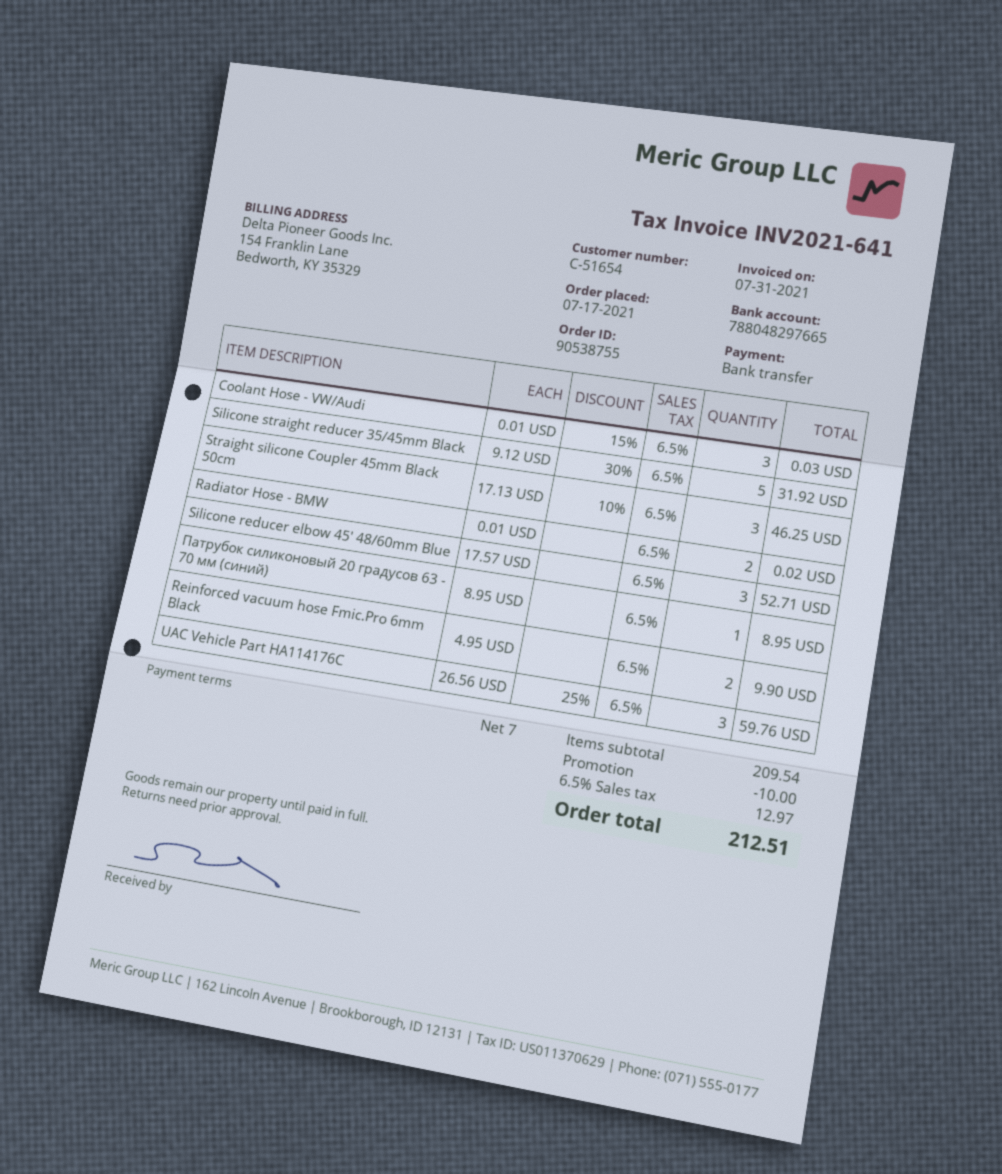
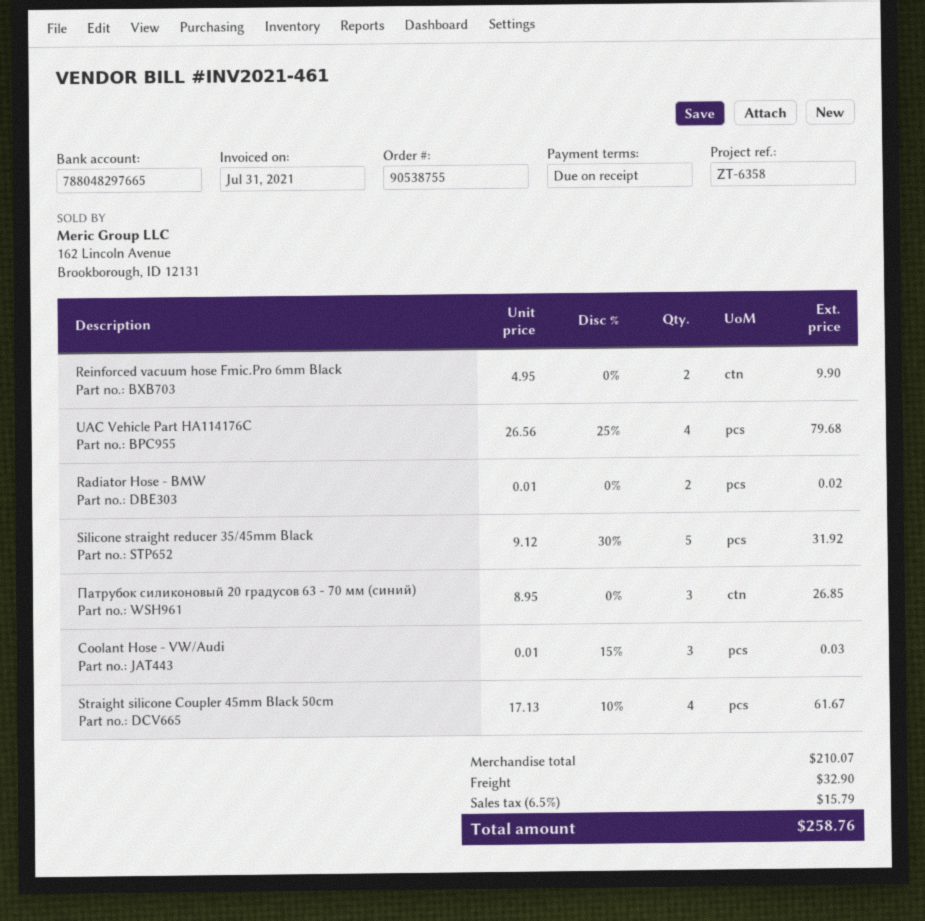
invoice number: INV2021-641 -> INV2021-461
payment terms: 7 days -> on receipt
Straight silicone Coupler 45mm Black 50cm: 3 x 17.13 - 10% = 46.25 -> 4 x 17.13 - 10% = 61.67
Silicone reducer elbow 45' 48/60mm Blue: 3 x 17.57 = 52.71 -> none
Патрубок силиконовый 20 градусов 63 - 70 мм (синий): 1 x 8.95 = 8.95 -> 3 x 8.95 = 26.85
UAC Vehicle Part HA114176C: 3 x 26.56 - 25% = 59.76 -> 4 x 26.56 - 25% = 79.68
subtotal: 209.54 -> 210.07
discount: 10.00 -> none
shipping: none -> 32.90
tax: 6.5% = 12.97 -> 6.5% = 15.79
total: 212.51 -> 258.76

